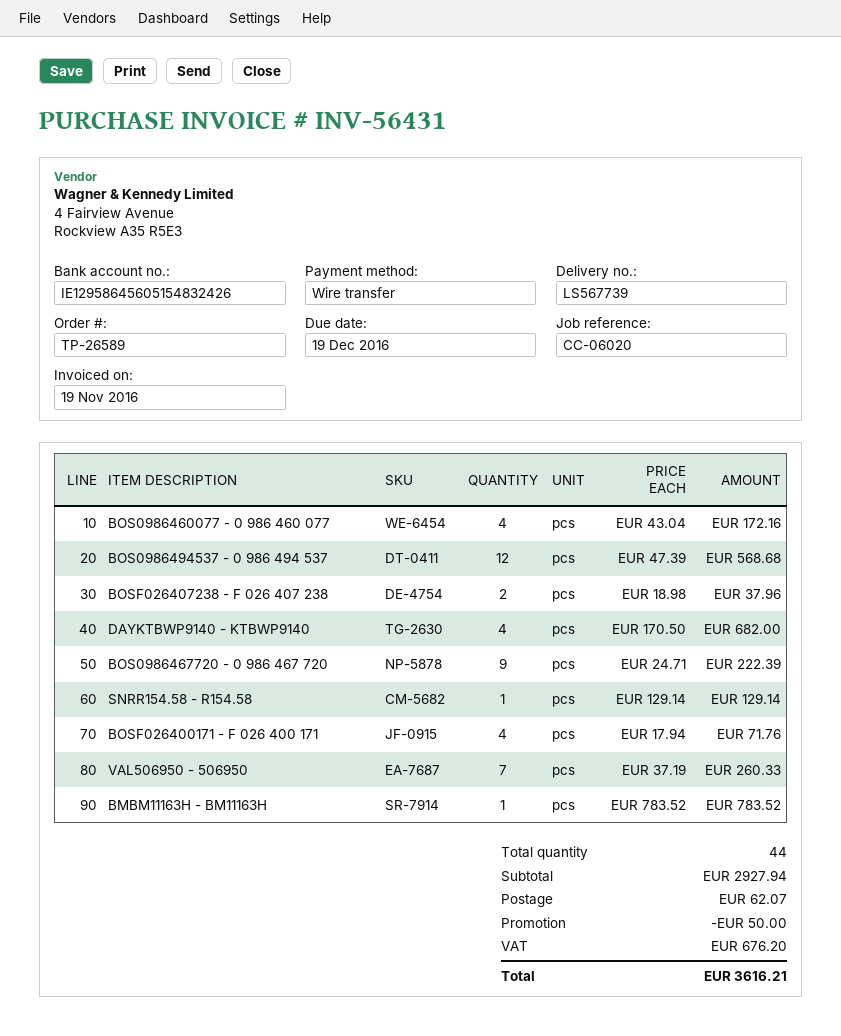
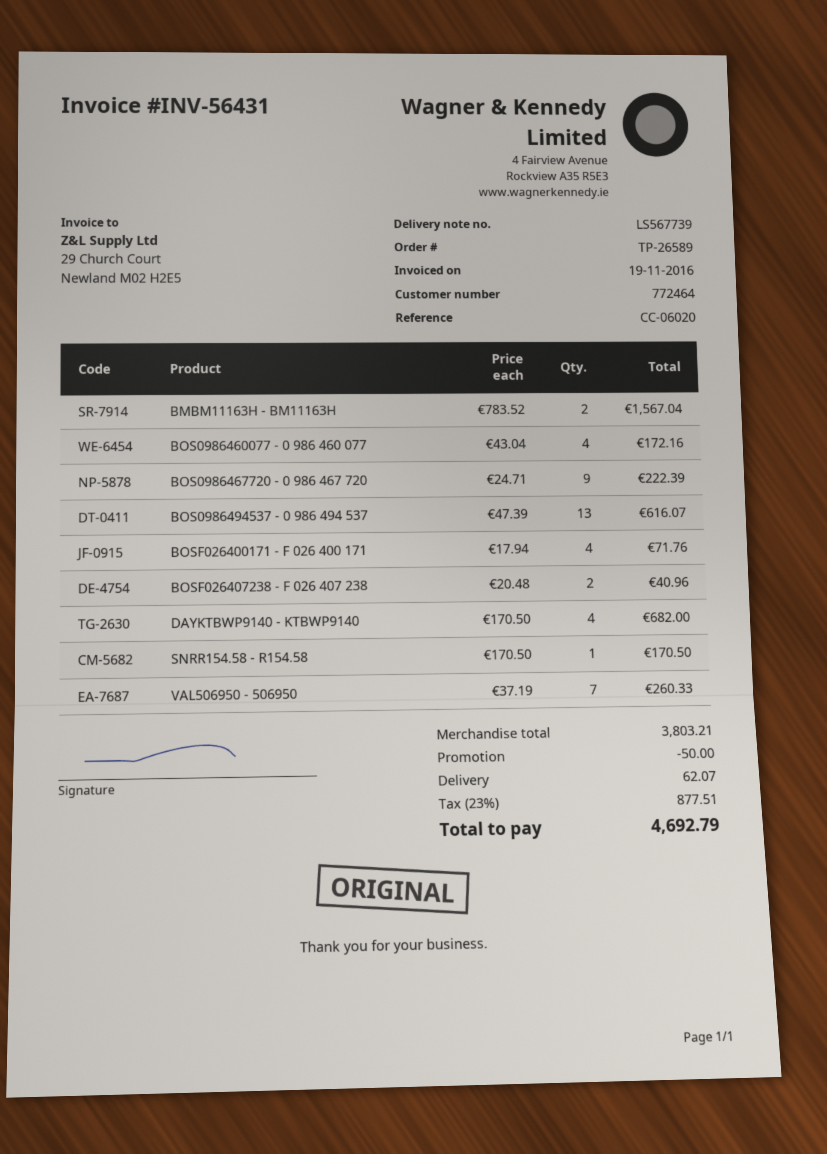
BOS0986494537 - 0 986 494 537: 12 x 47.39 = 568.68 -> 13 x 47.39 = 616.07
BOSF026407238 - F 026 407 238: 2 x 18.98 = 37.96 -> 2 x 20.48 = 40.96
SNRR154.58 - R154.58: 1 x 129.14 = 129.14 -> 1 x 170.50 = 170.50
BMBM11163H - BM11163H: 1 x 783.52 = 783.52 -> 2 x 783.52 = 1567.04
subtotal: 2927.94 -> 3803.21
tax: 676.20 -> 877.51
total: 3616.21 -> 4692.79

